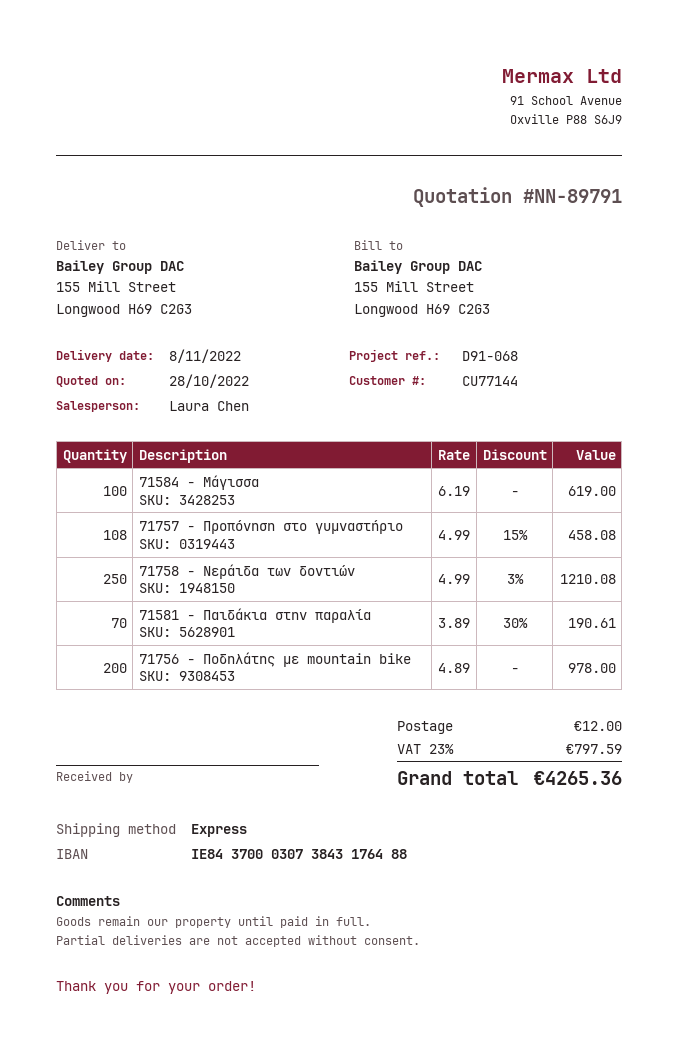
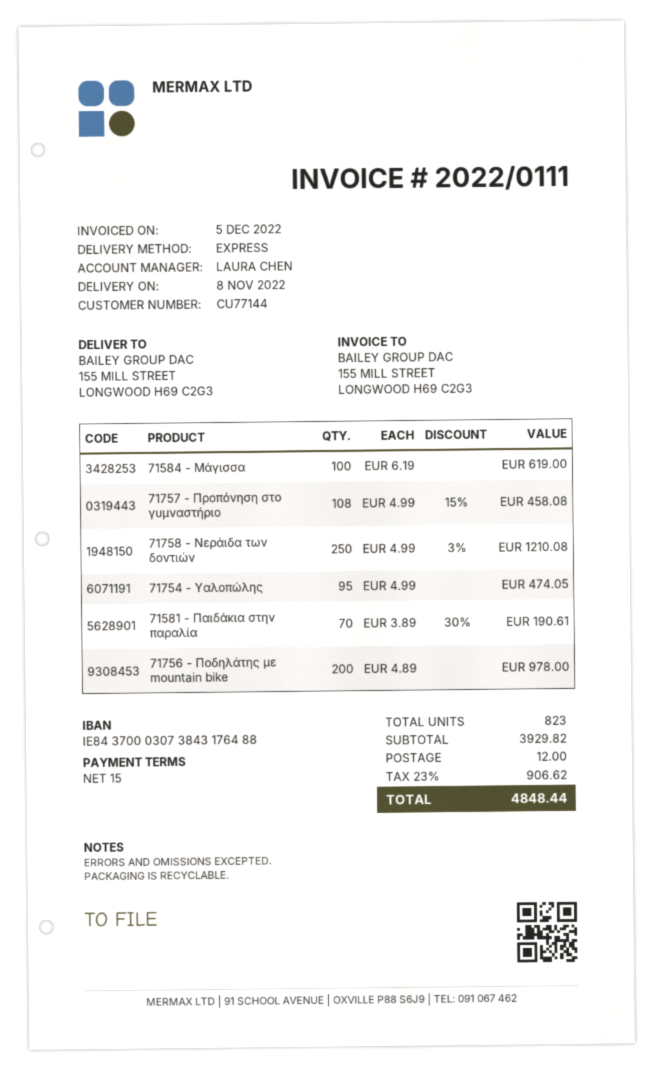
71754 - Υαλοπώλης: none -> 95 x 4.99 = 474.05
tax: 23% = 797.59 -> 23% = 906.62
total: 4265.36 -> 4848.44

